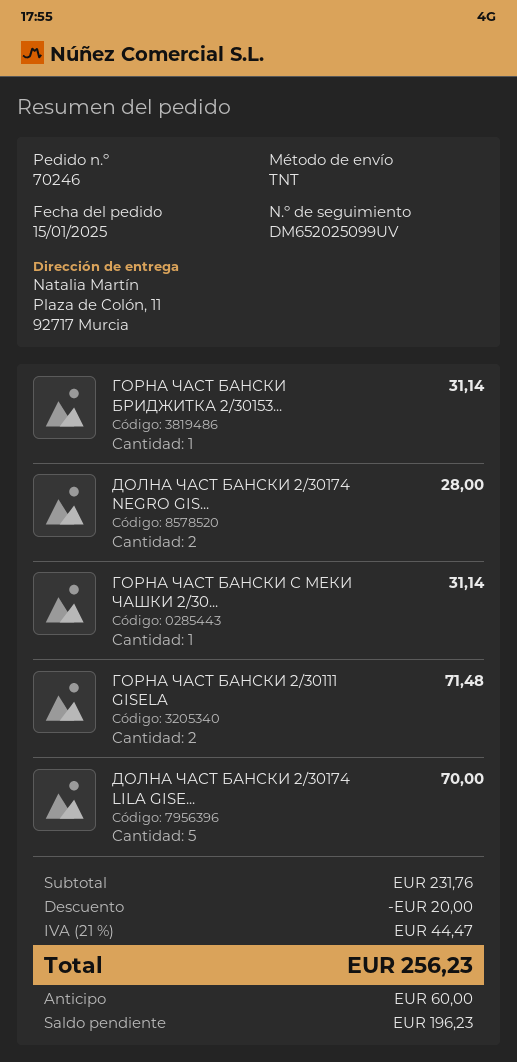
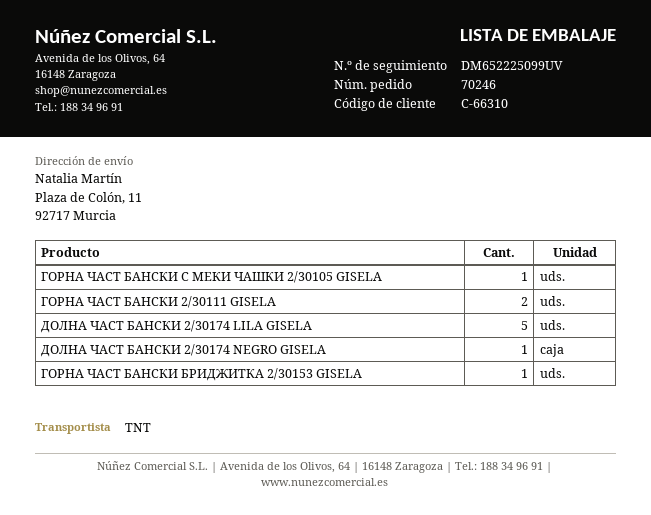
tracking number: DM652025099UV -> DM652225099UV
ДОЛНА ЧАСТ БАНСКИ 2/30174 NEGRO GIS...: 2 -> 1

